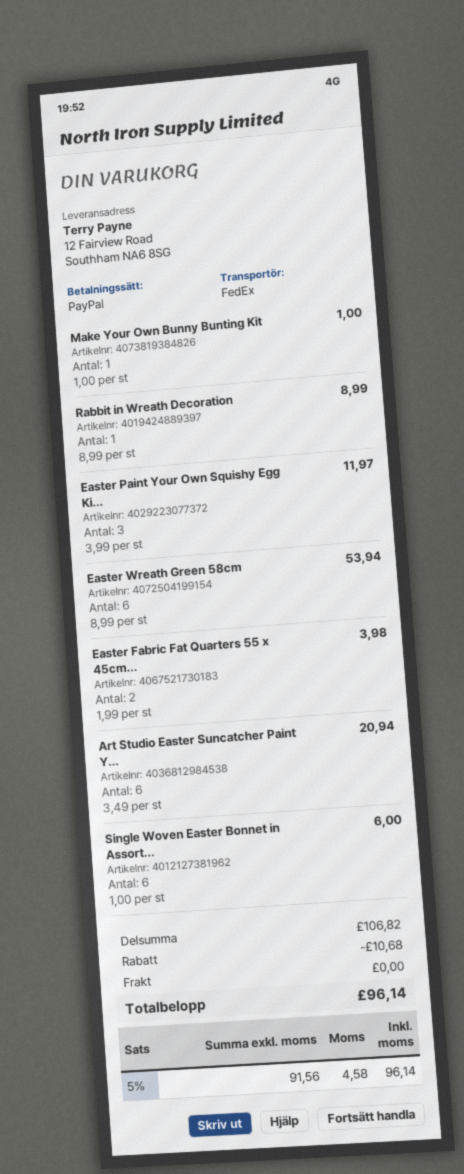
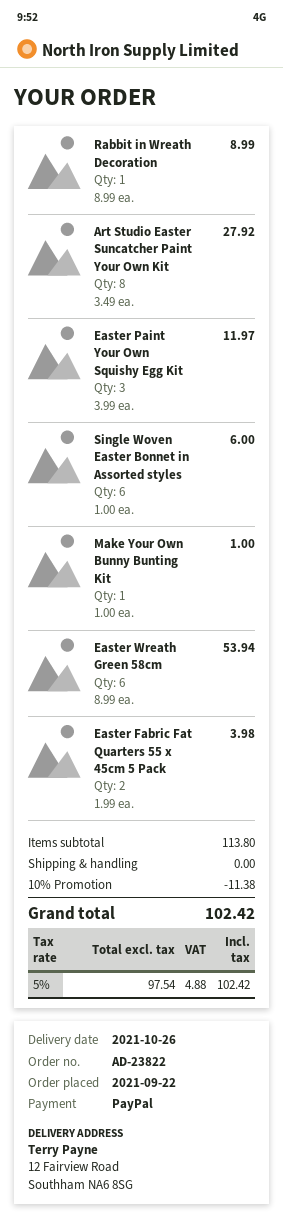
Art Studio Easter Suncatcher Paint Y...: 6 x 3.49 = 20.94 -> 8 x 3.49 = 27.92
subtotal: 106.82 -> 113.80
discount: 10.68 -> 11.38
net: 91.56 -> 97.54
tax: 5% = 4.58 -> 5% = 4.88
total: 96.14 -> 102.42

